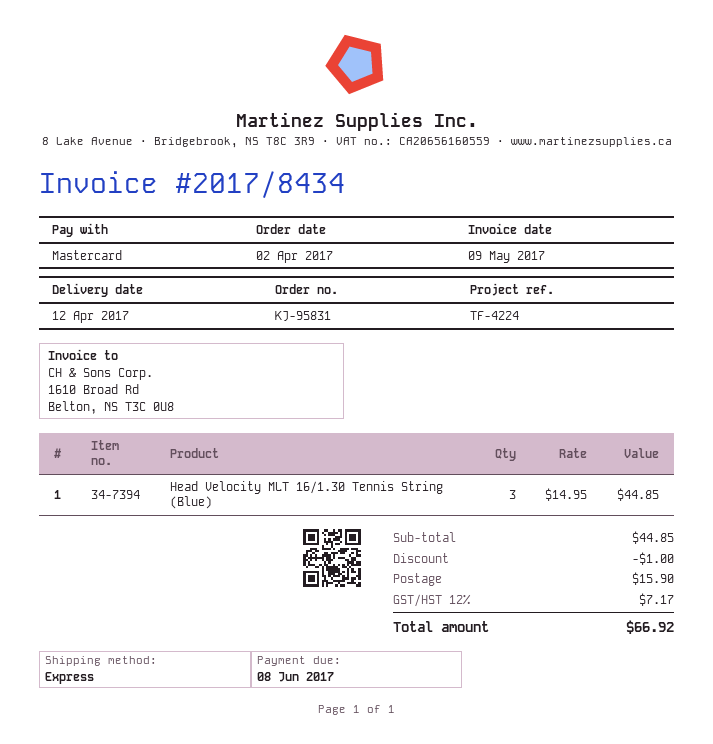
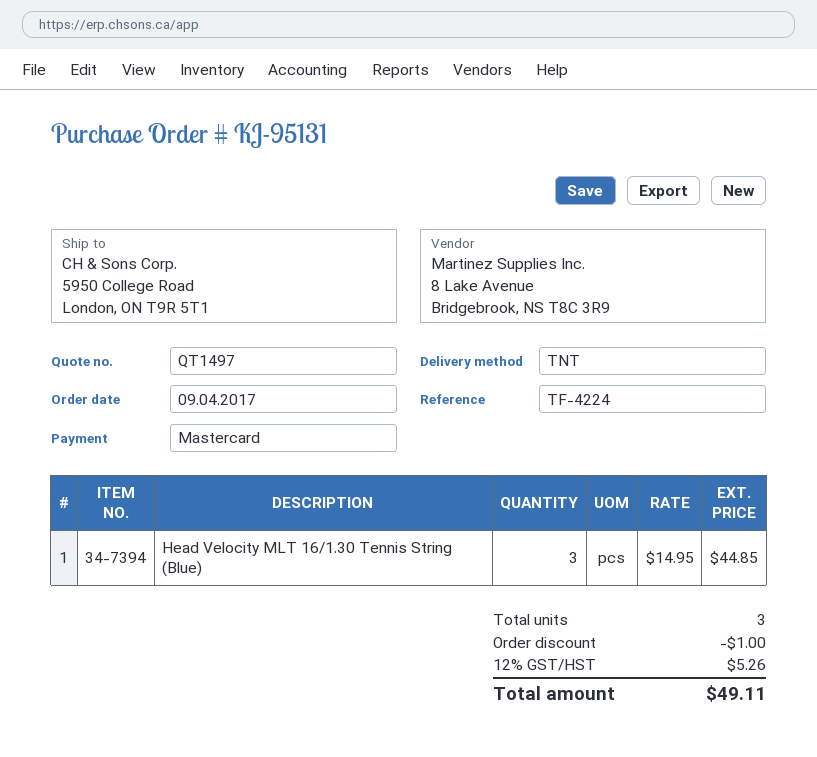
order number: KJ-95831 -> KJ-95131
order date: 2017-04-02 -> 2017-04-09
shipping method: express -> TNT
shipping: 15.90 -> none
tax: 12% = 7.17 -> 12% = 5.26
total: 66.92 -> 49.11

